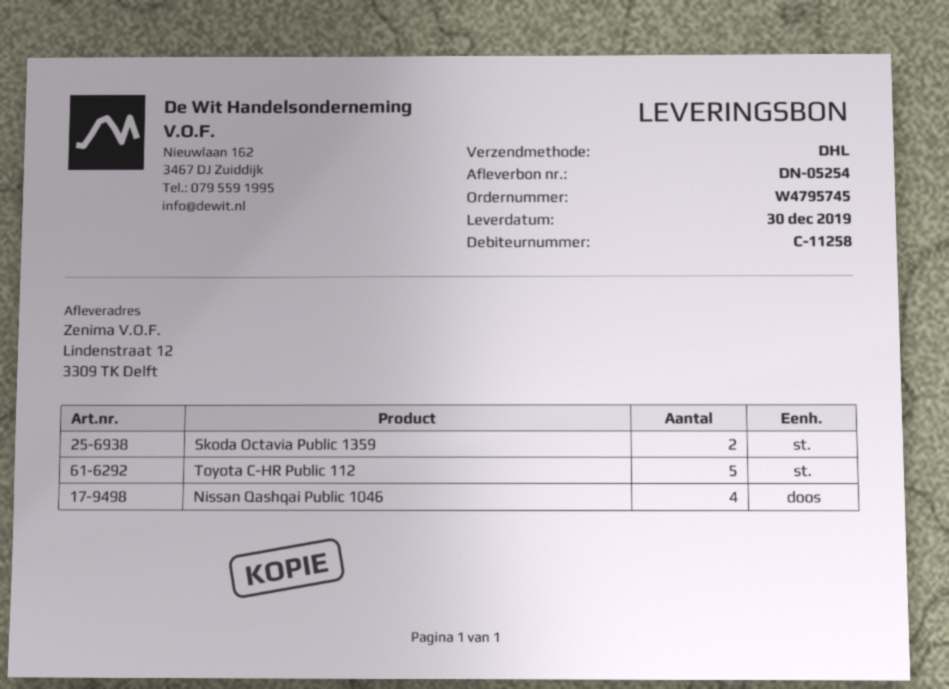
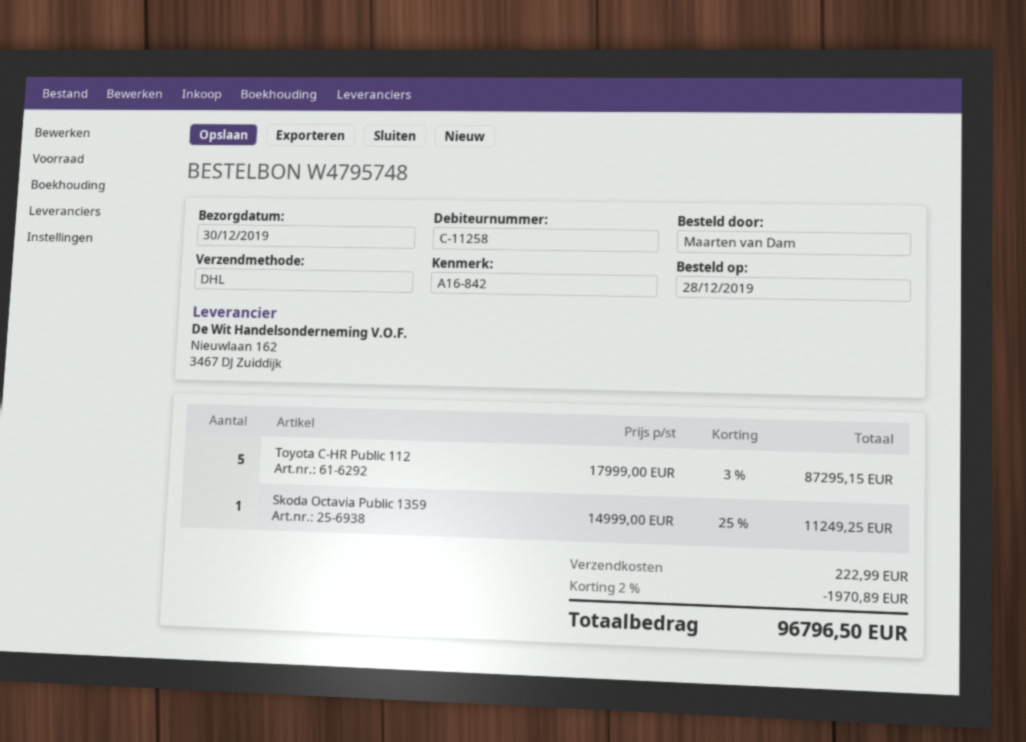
order number: W4795745 -> W4795748
Skoda Octavia Public 1359: 2 -> 1
Nissan Qashqai Public 1046: 4 -> none

